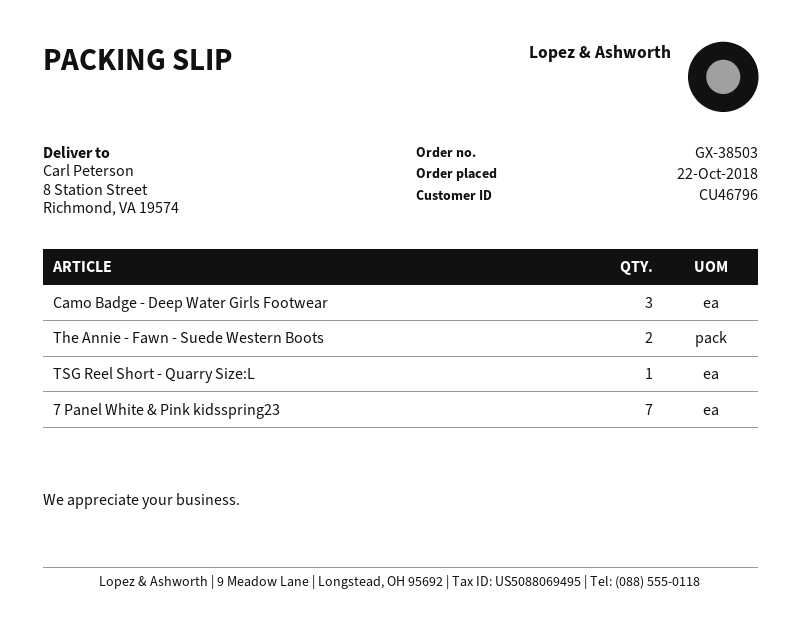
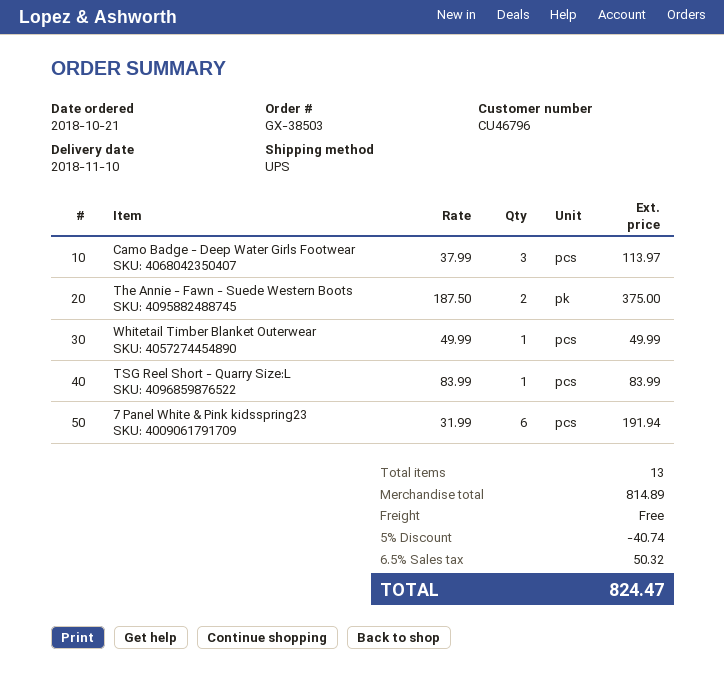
order date: 2018-10-22 -> 2018-10-21
7 Panel White & Pink kidsspring23: 7 -> 6
Whitetail Timber Blanket Outerwear: none -> 1

